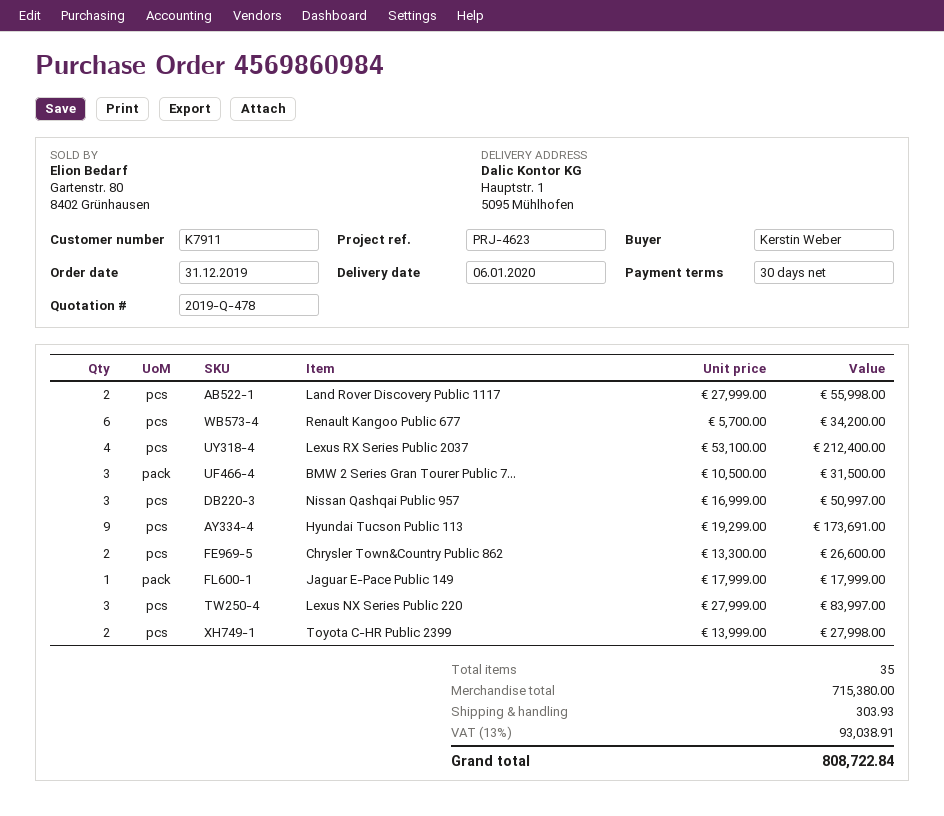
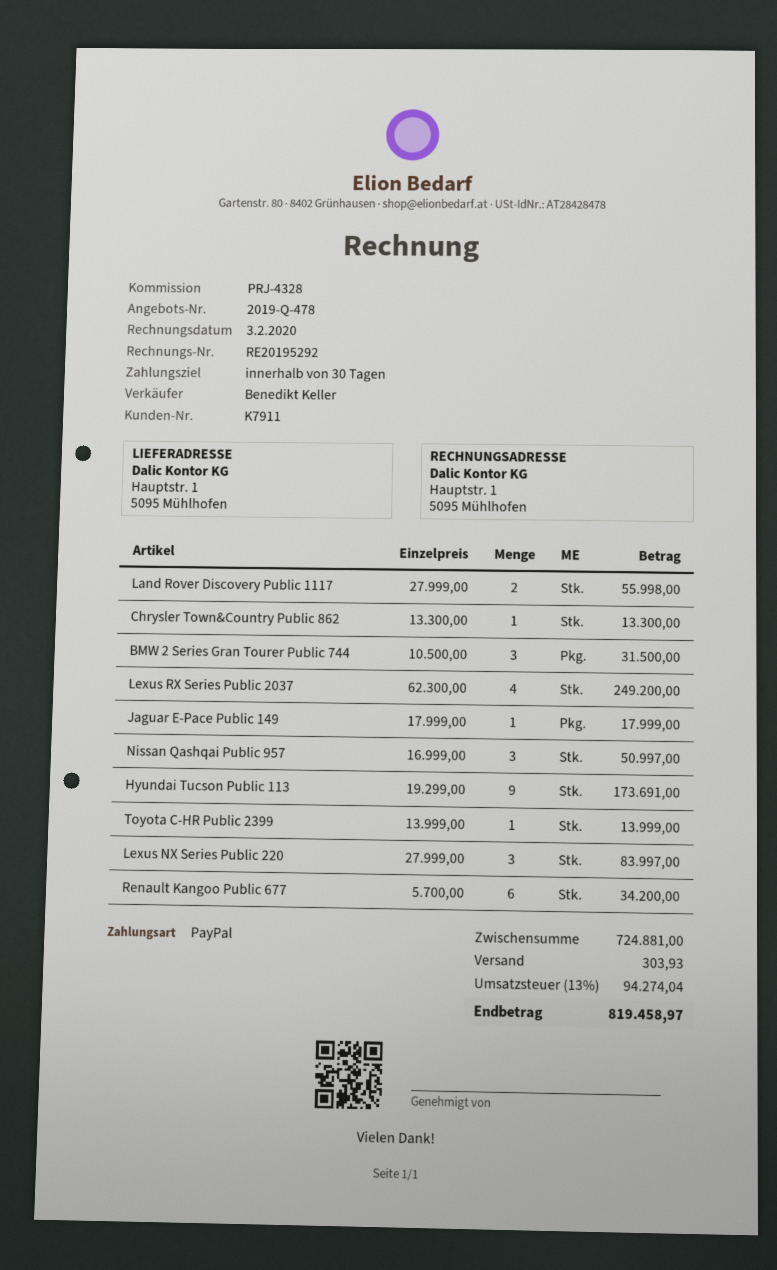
reference: PRJ-4623 -> PRJ-4328
Lexus RX Series Public 2037: 4 x 53100.00 = 212400.00 -> 4 x 62300.00 = 249200.00
Chrysler Town&Country Public 862: 2 x 13300.00 = 26600.00 -> 1 x 13300.00 = 13300.00
Toyota C-HR Public 2399: 2 x 13999.00 = 27998.00 -> 1 x 13999.00 = 13999.00
subtotal: 715380.00 -> 724881.00
tax: 13% = 93038.91 -> 13% = 94274.04
total: 808722.84 -> 819458.97

